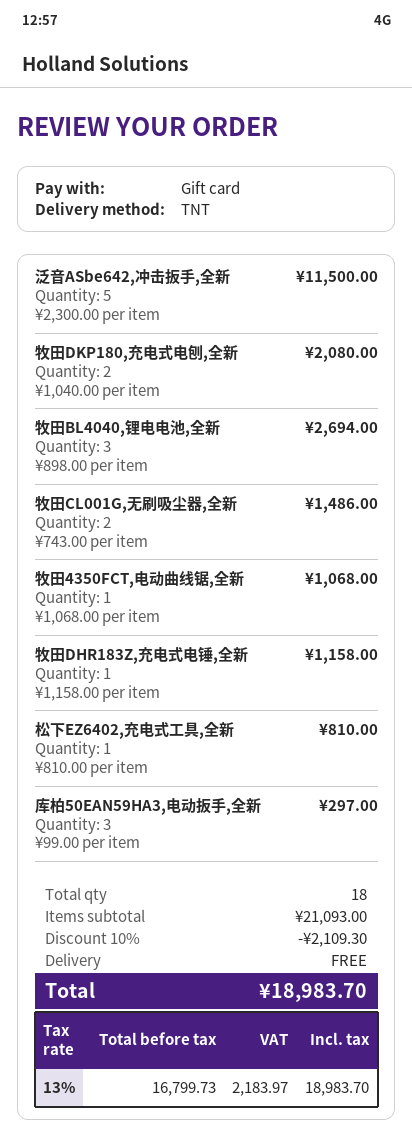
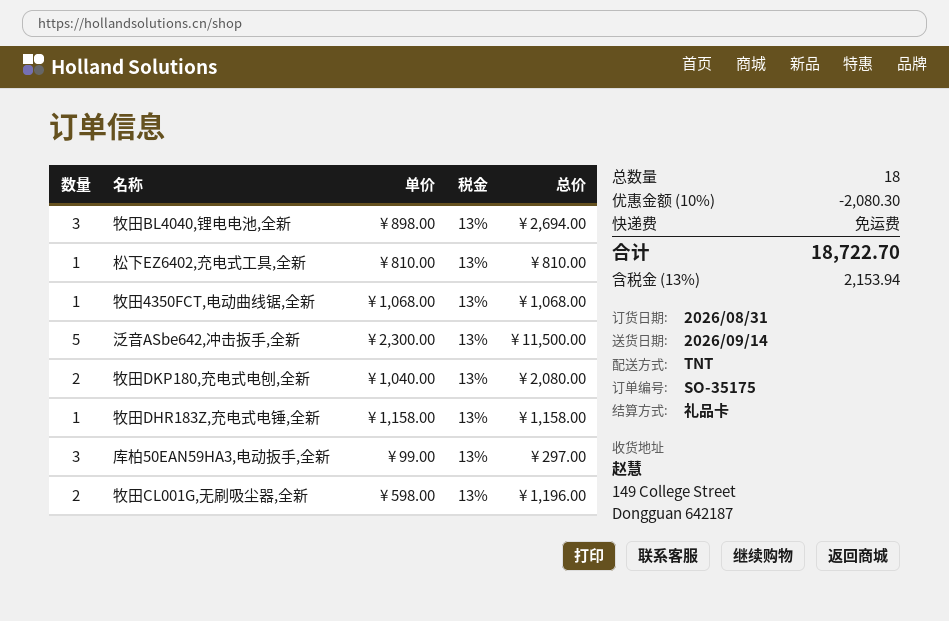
牧田CL001G,无刷吸尘器,全新: 2 x 743.00 = 1486.00 -> 2 x 598.00 = 1196.00
discount: 10% = 2109.30 -> 10% = 2080.30
tax: 13% = 2183.97 -> 13% = 2153.94
total: 18983.70 -> 18722.70

